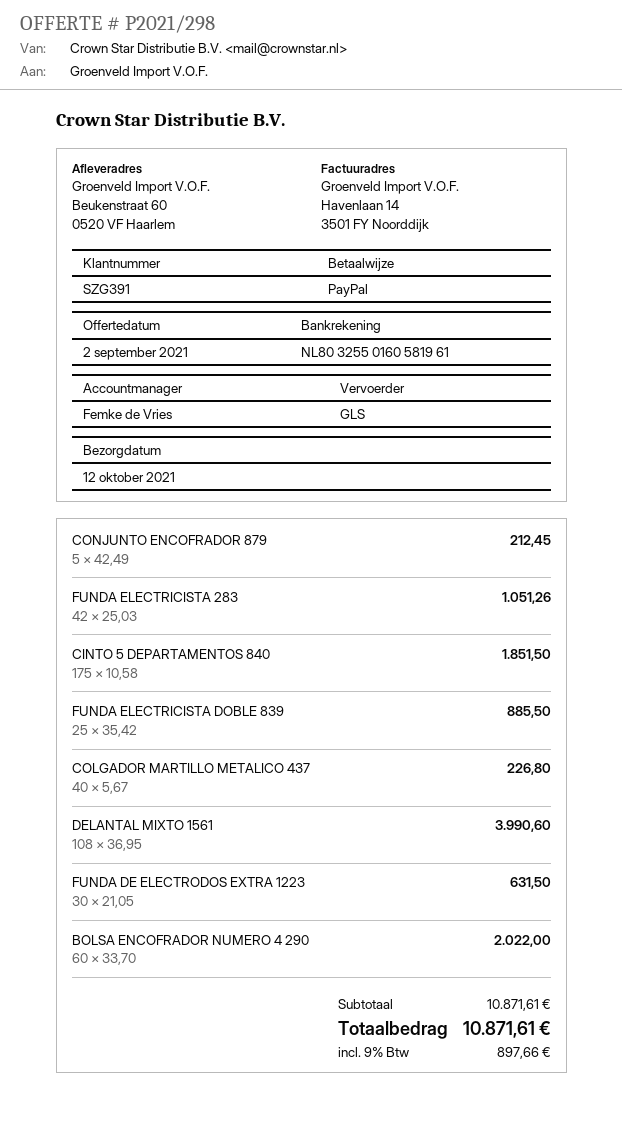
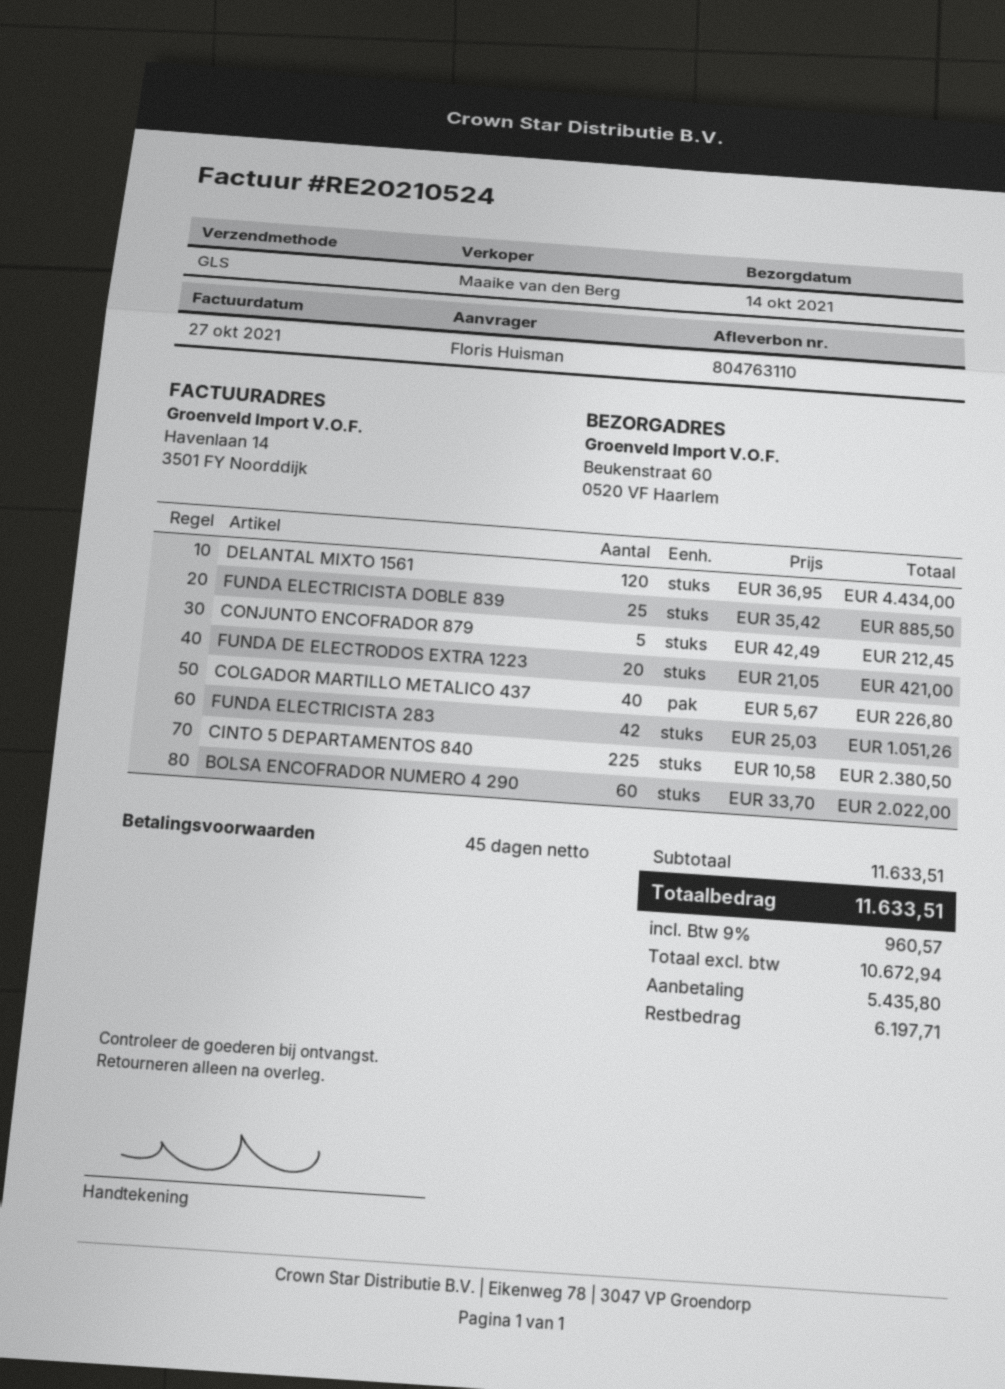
delivery date: 2021-10-12 -> 2021-10-14
sales rep: Femke de Vries -> Maaike van den Berg
CINTO 5 DEPARTAMENTOS 840: 175 x 10.58 = 1851.50 -> 225 x 10.58 = 2380.50
DELANTAL MIXTO 1561: 108 x 36.95 = 3990.60 -> 120 x 36.95 = 4434.00
FUNDA DE ELECTRODOS EXTRA 1223: 30 x 21.05 = 631.50 -> 20 x 21.05 = 421.00
subtotal: 10871.61 -> 11633.51
tax: 9% = 897.66 -> 9% = 960.57
total: 10871.61 -> 11633.51

